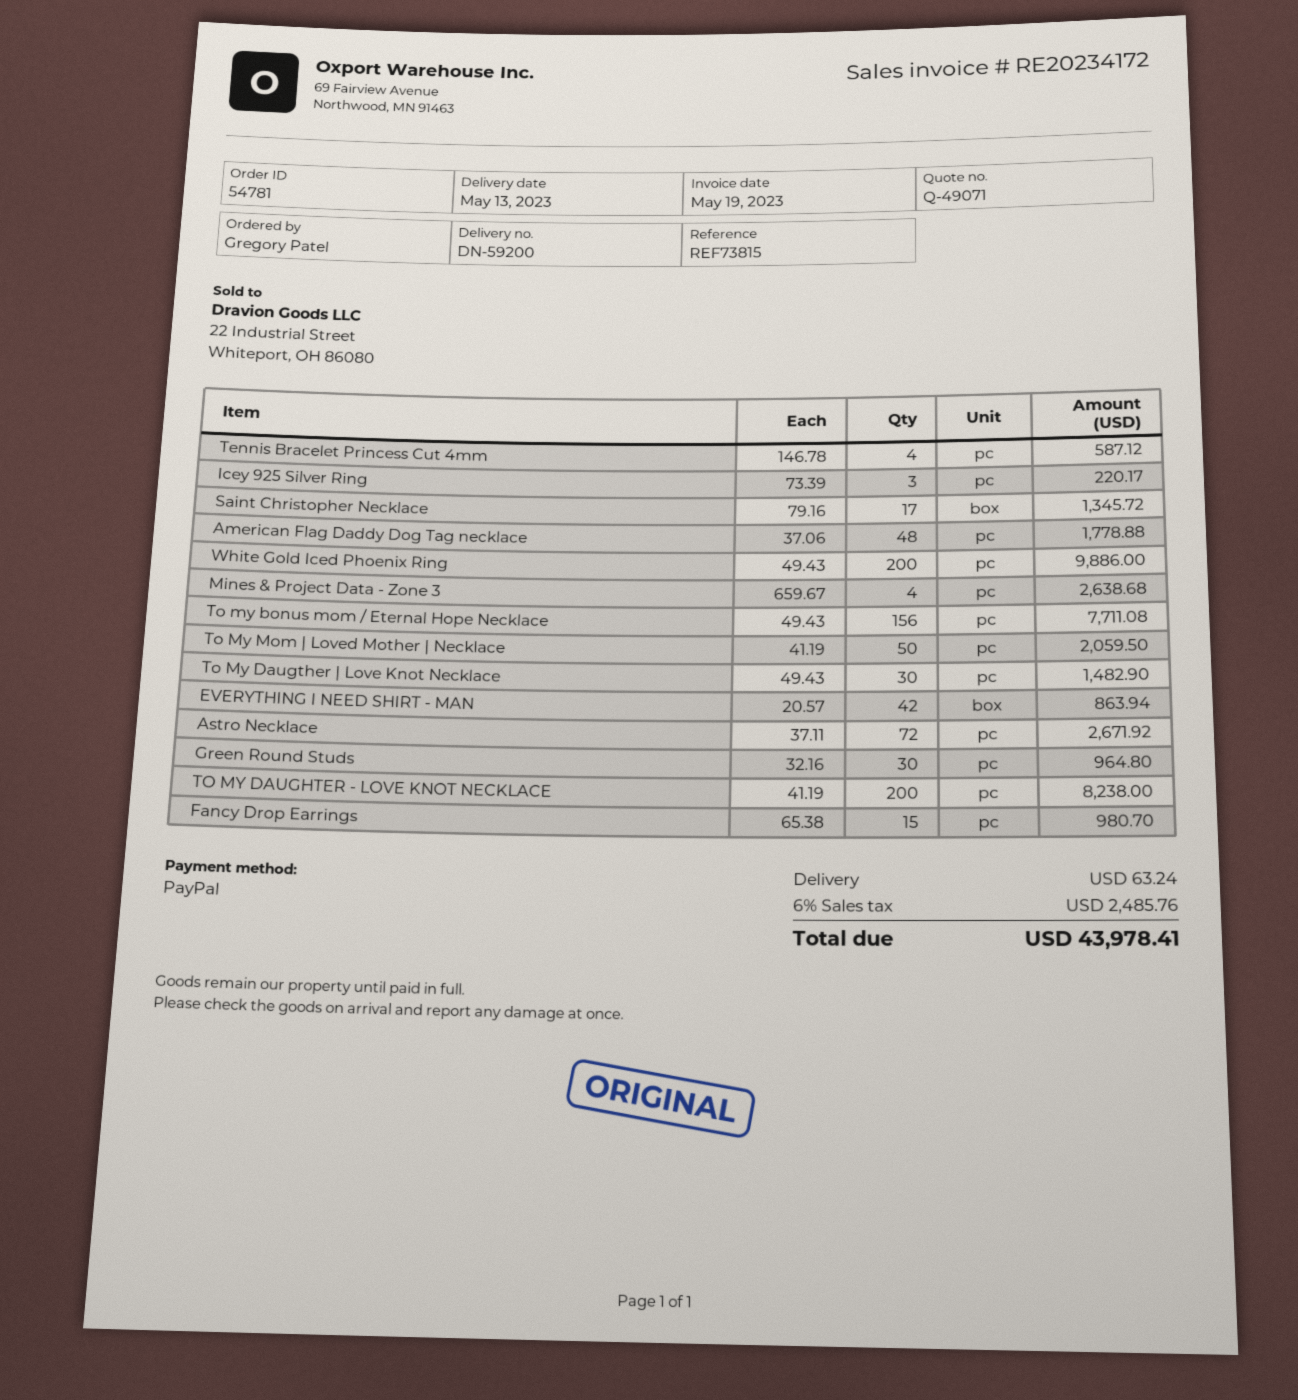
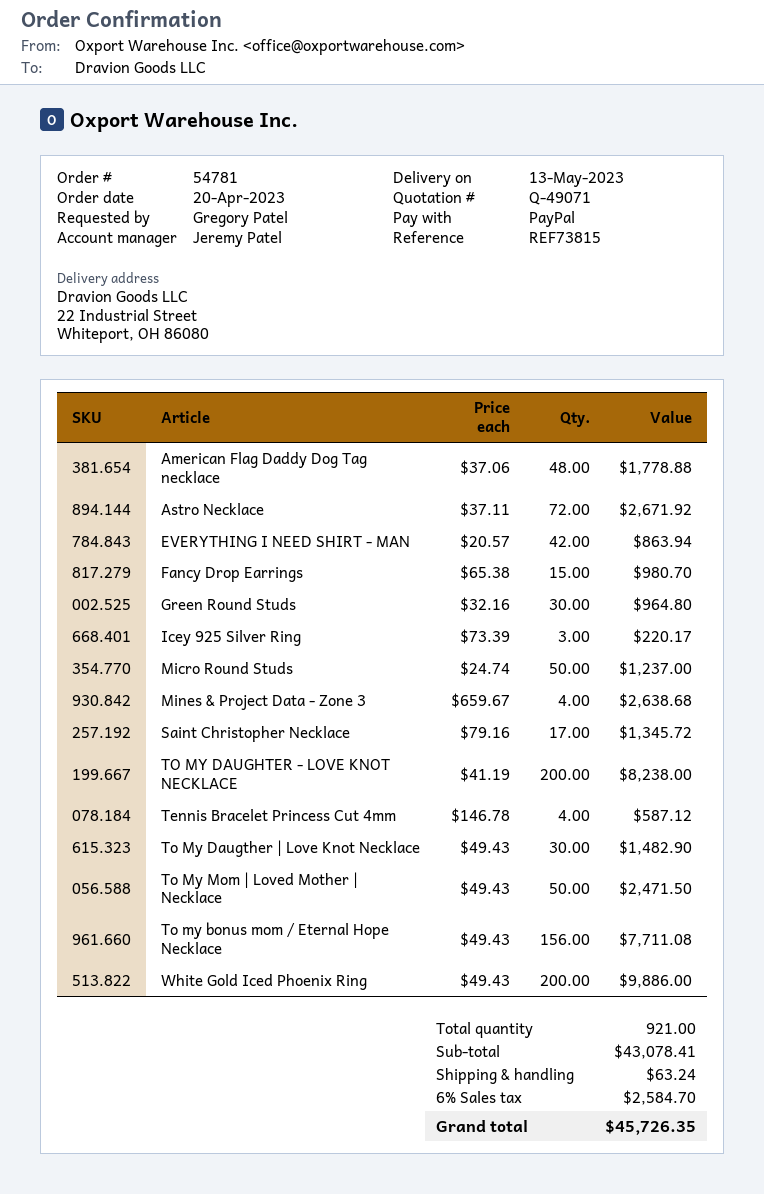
To My Mom | Loved Mother | Necklace: 50 x 41.19 = 2059.50 -> 50 x 49.43 = 2471.50
Micro Round Studs: none -> 50 x 24.74 = 1237.00
tax: 6% = 2485.76 -> 6% = 2584.70
total: 43978.41 -> 45726.35

